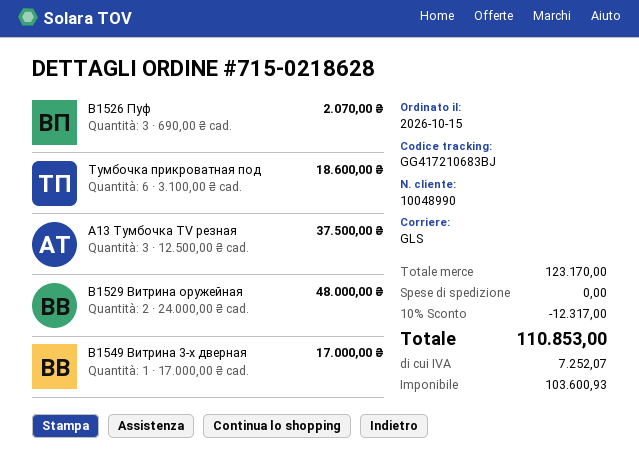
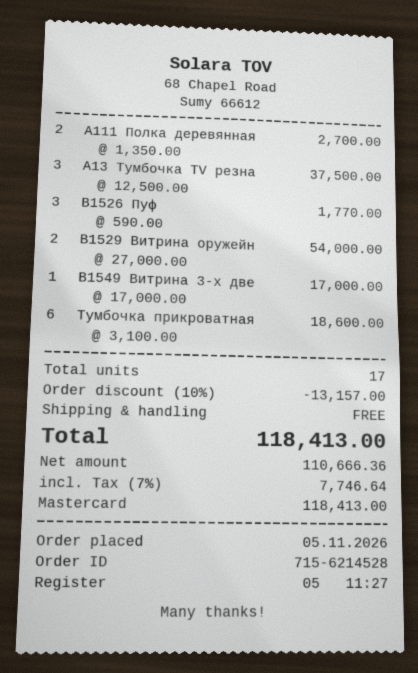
order number: 715-0218628 -> 715-6214528
order date: 2026-10-15 -> 2026-11-05
В1526 Пуф: 3 x 690.00 = 2070.00 -> 3 x 590.00 = 1770.00
В1529 Витрина оружейная: 2 x 24000.00 = 48000.00 -> 2 x 27000.00 = 54000.00
А111 Полка деревянная: none -> 2 x 1350.00 = 2700.00
discount: 10% = 12317.00 -> 10% = 13157.00
net: 103600.93 -> 110666.36
tax: 7252.07 -> 7746.64
total: 110853.00 -> 118413.00

